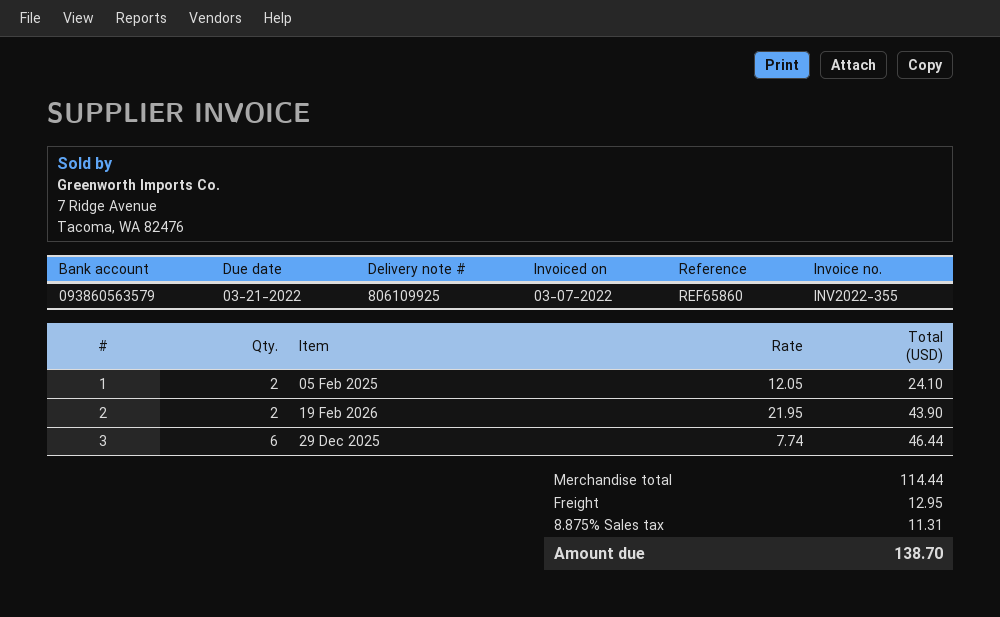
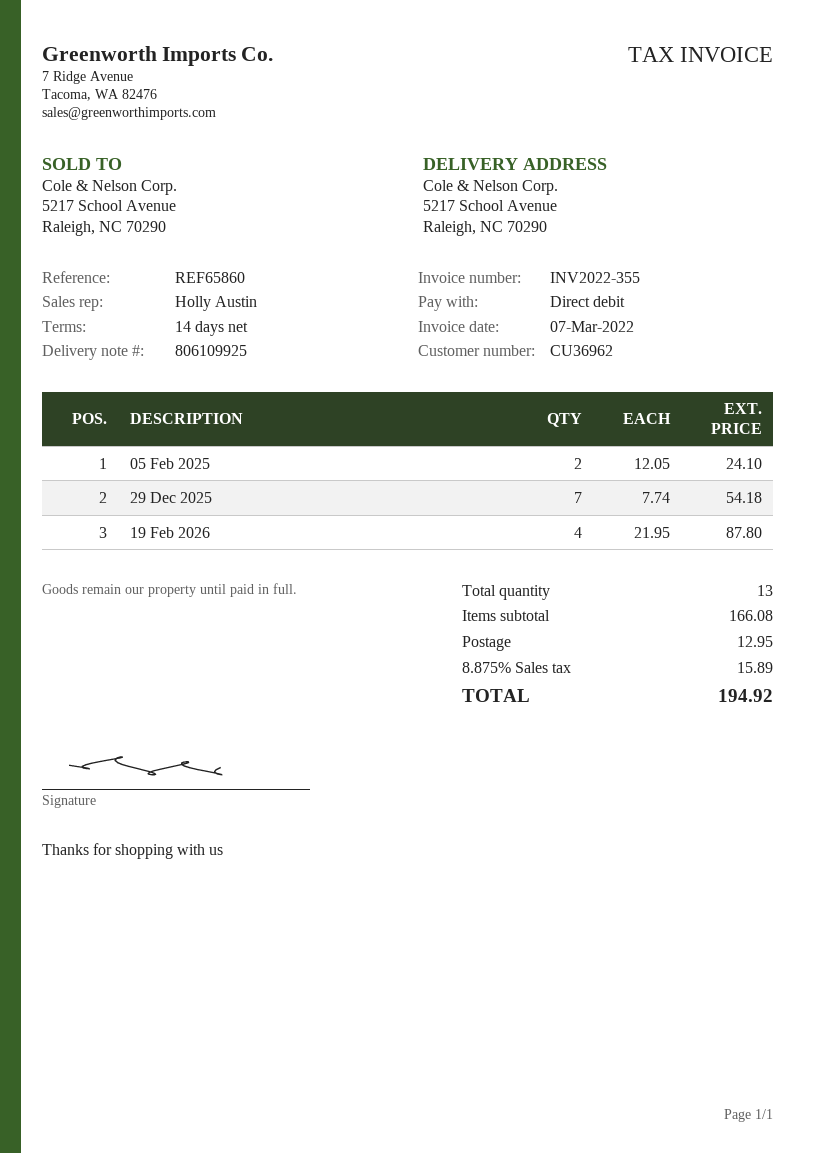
19 Feb 2026: 2 x 21.95 = 43.90 -> 4 x 21.95 = 87.80
29 Dec 2025: 6 x 7.74 = 46.44 -> 7 x 7.74 = 54.18
subtotal: 114.44 -> 166.08
tax: 8.875% = 11.31 -> 8.875% = 15.89
total: 138.70 -> 194.92

